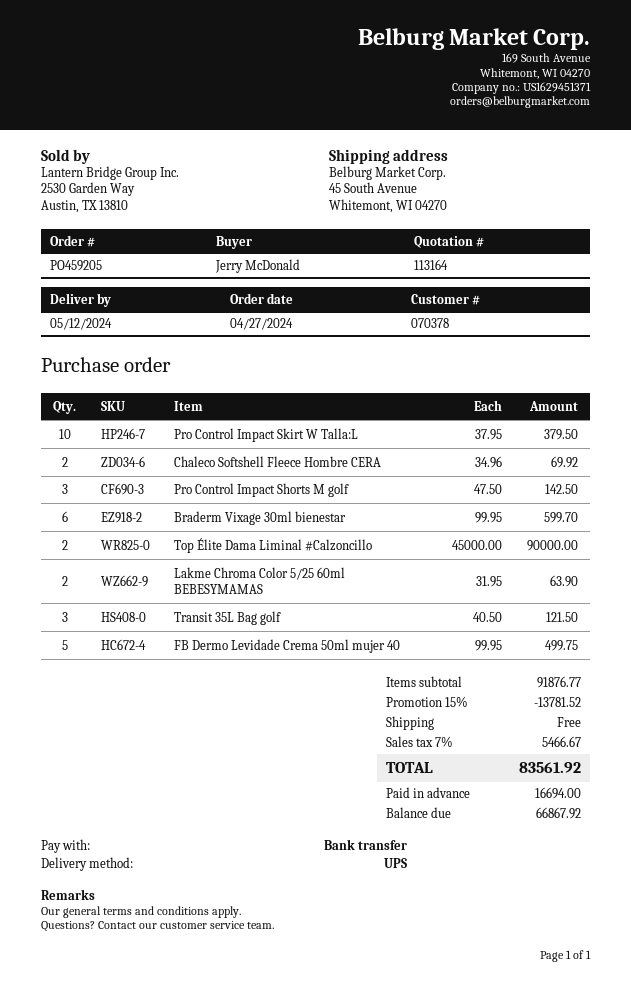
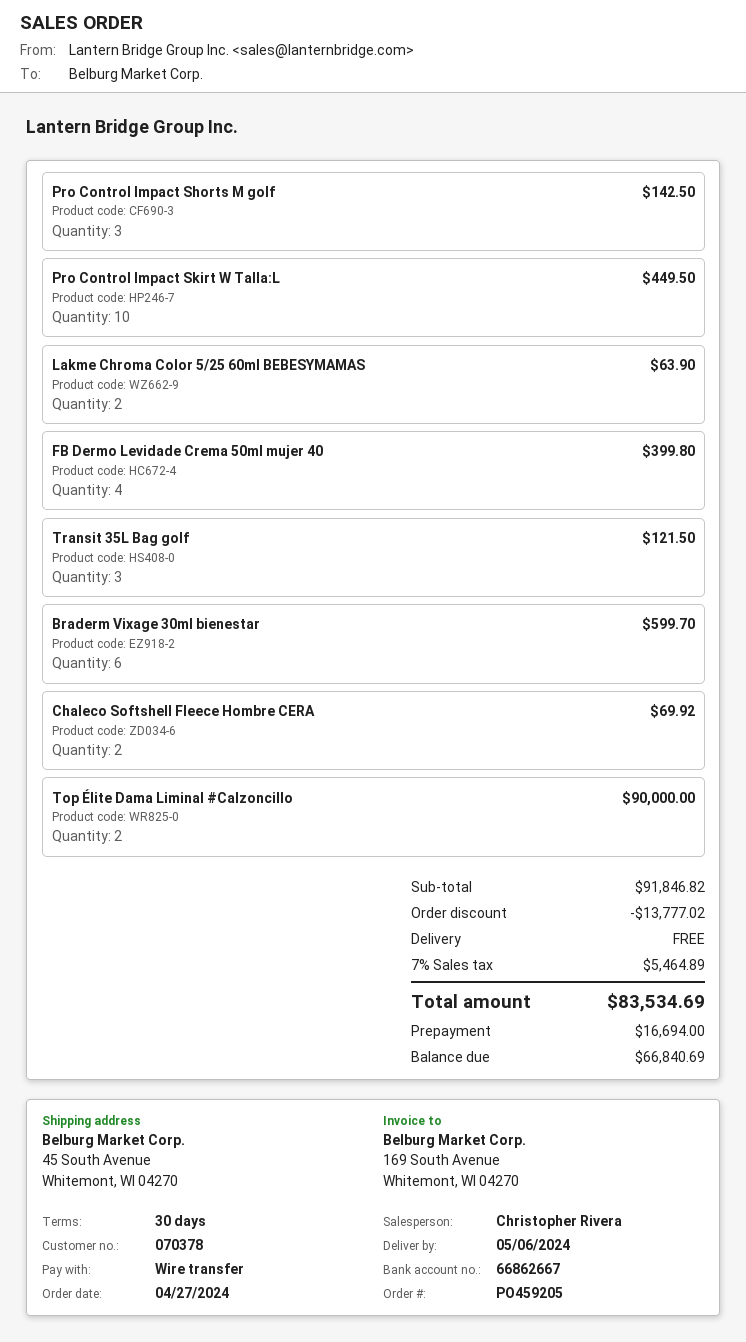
delivery date: 2024-05-12 -> 2024-05-06
Pro Control Impact Skirt W Talla:L: 10 for 379.50 -> 10 for 449.50
FB Dermo Levidade Crema 50ml mujer 40: 5 for 499.75 -> 4 for 399.80
subtotal: 91876.77 -> 91846.82
discount: 13781.52 -> 13777.02
tax: 7% = 5466.67 -> 7% = 5464.89
total: 83561.92 -> 83534.69
balance: 66867.92 -> 66840.69

